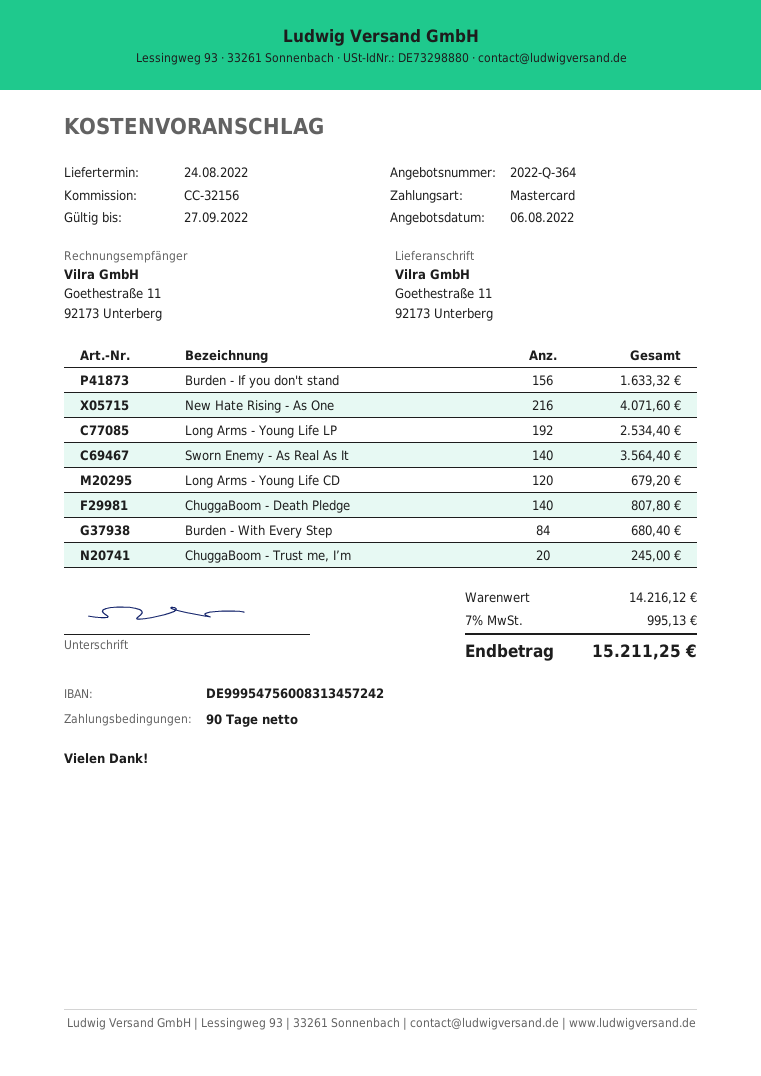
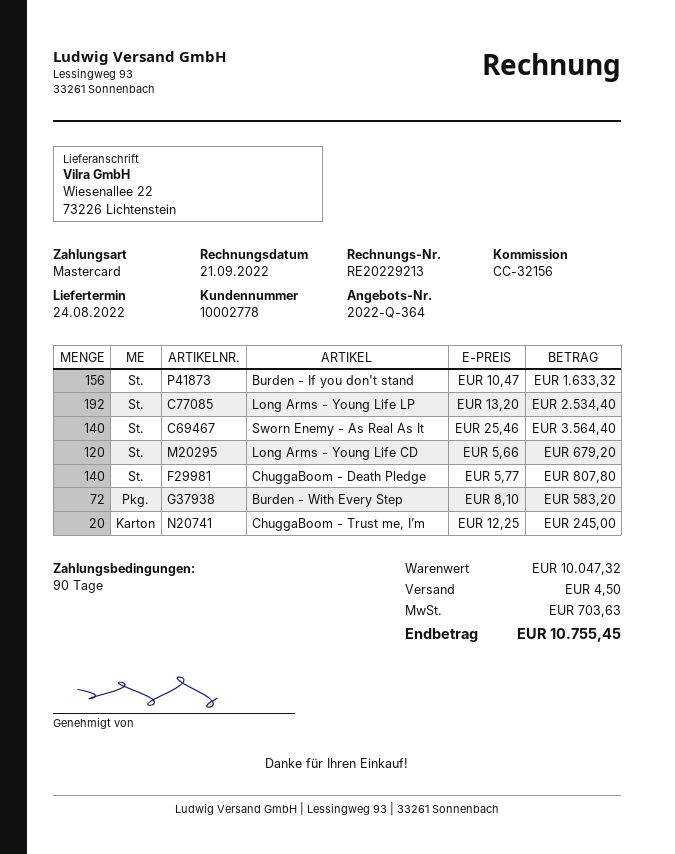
ship to: Goethestraße 11, 92173 Unterberg -> Wiesenallee 22, 73226 Lichtenstein
New Hate Rising - As One: 216 for 4071.60 -> none
Burden - With Every Step: 84 for 680.40 -> 72 for 583.20
subtotal: 14216.12 -> 10047.32
shipping: none -> 4.50
tax: 995.13 -> 703.63
total: 15211.25 -> 10755.45

